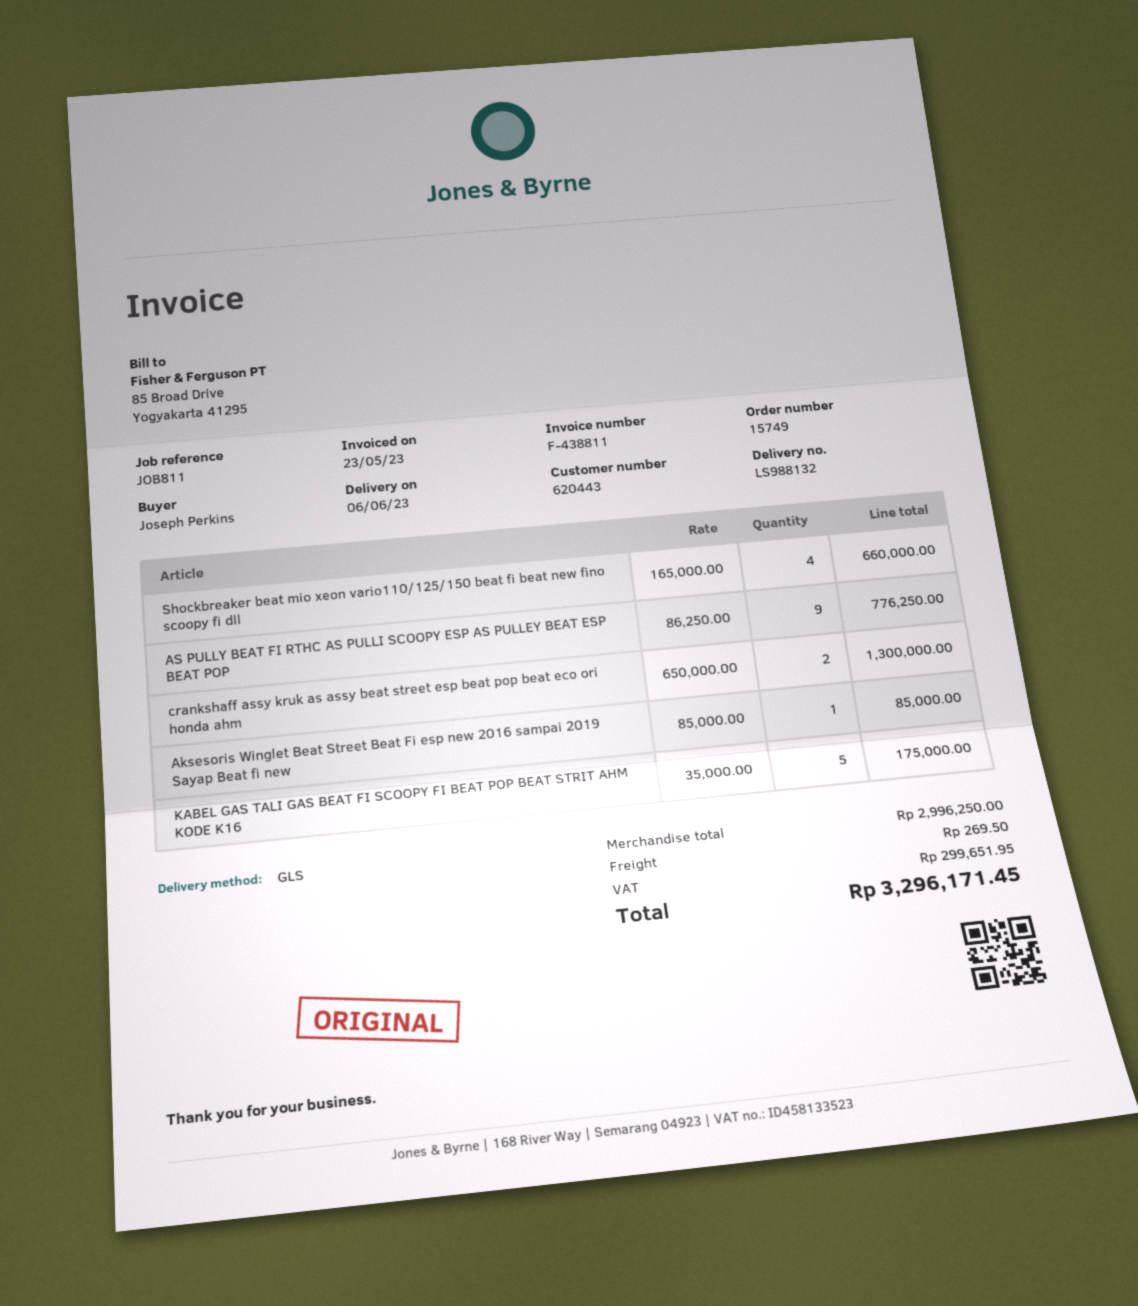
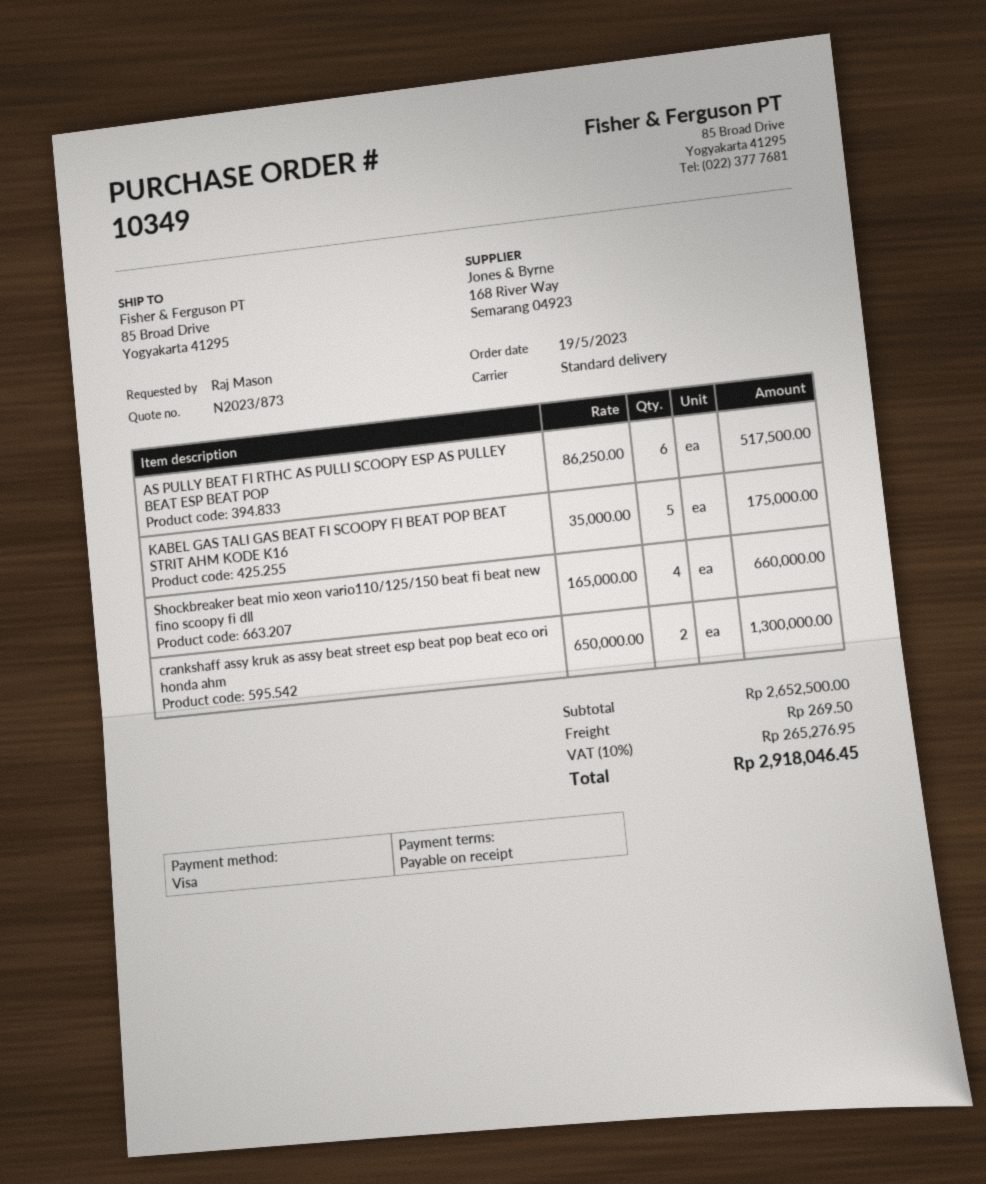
order number: 15749 -> 10349
ordered by: Joseph Perkins -> Raj Mason
shipping method: GLS -> standard
AS PULLY BEAT FI RTHC AS PULLI SCOOPY ESP AS PULLEY BEAT ESP BEAT POP: 9 x 86250.00 = 776250.00 -> 6 x 86250.00 = 517500.00
Aksesoris Winglet Beat Street Beat Fi esp new 2016 sampai 2019 Sayap Beat fi new: 1 x 85000.00 = 85000.00 -> none
subtotal: 2996250.00 -> 2652500.00
tax: 299651.95 -> 265276.95
total: 3296171.45 -> 2918046.45

